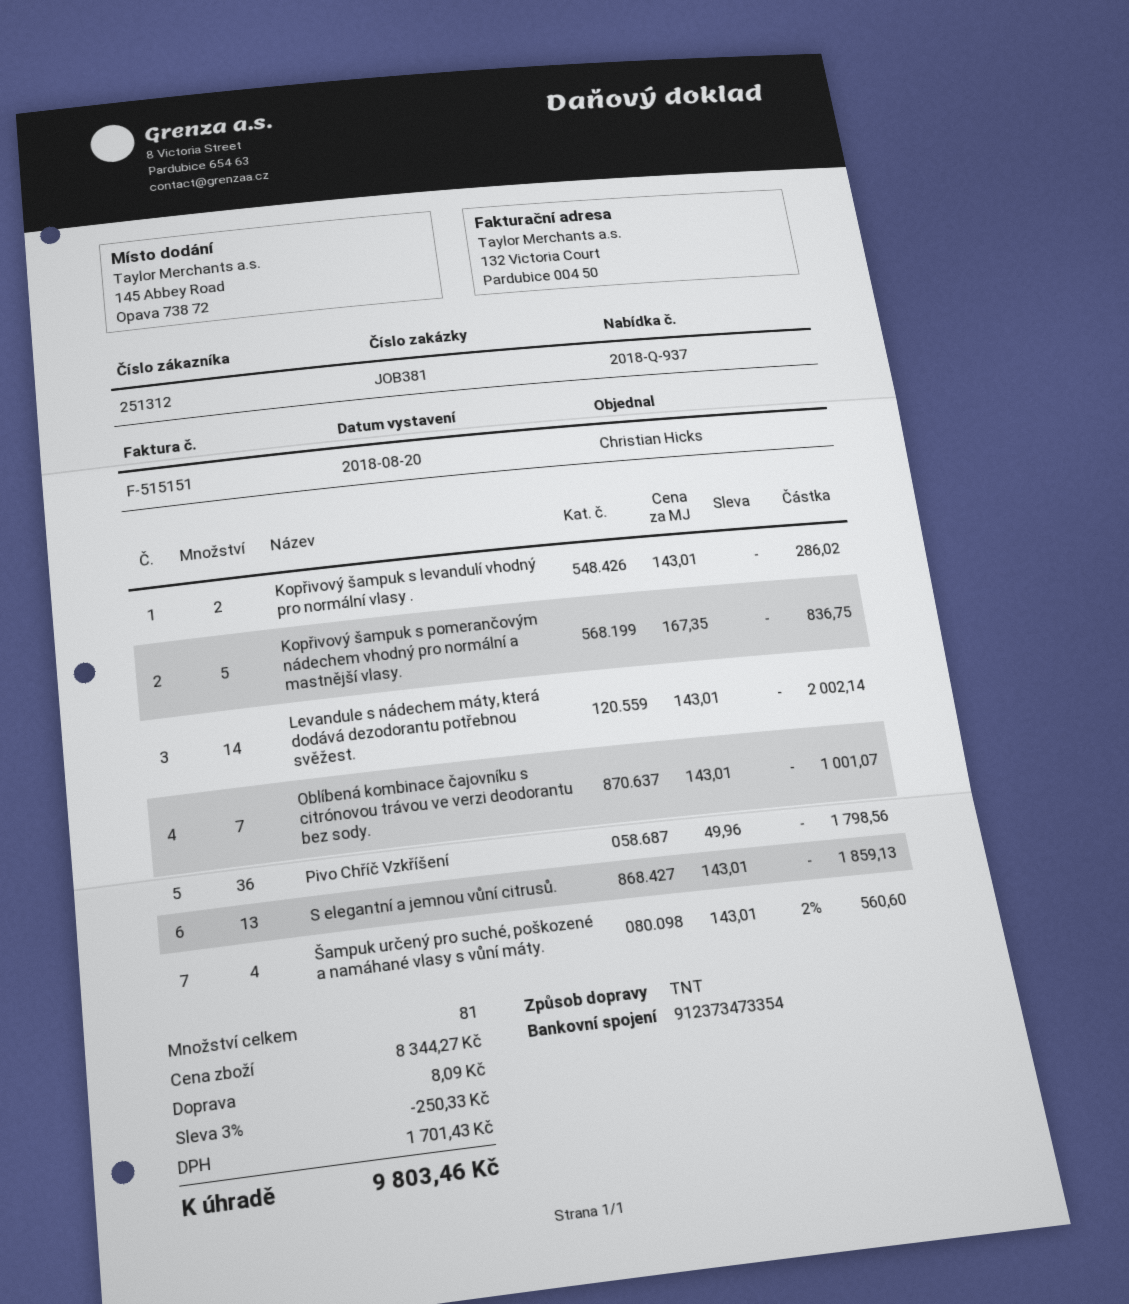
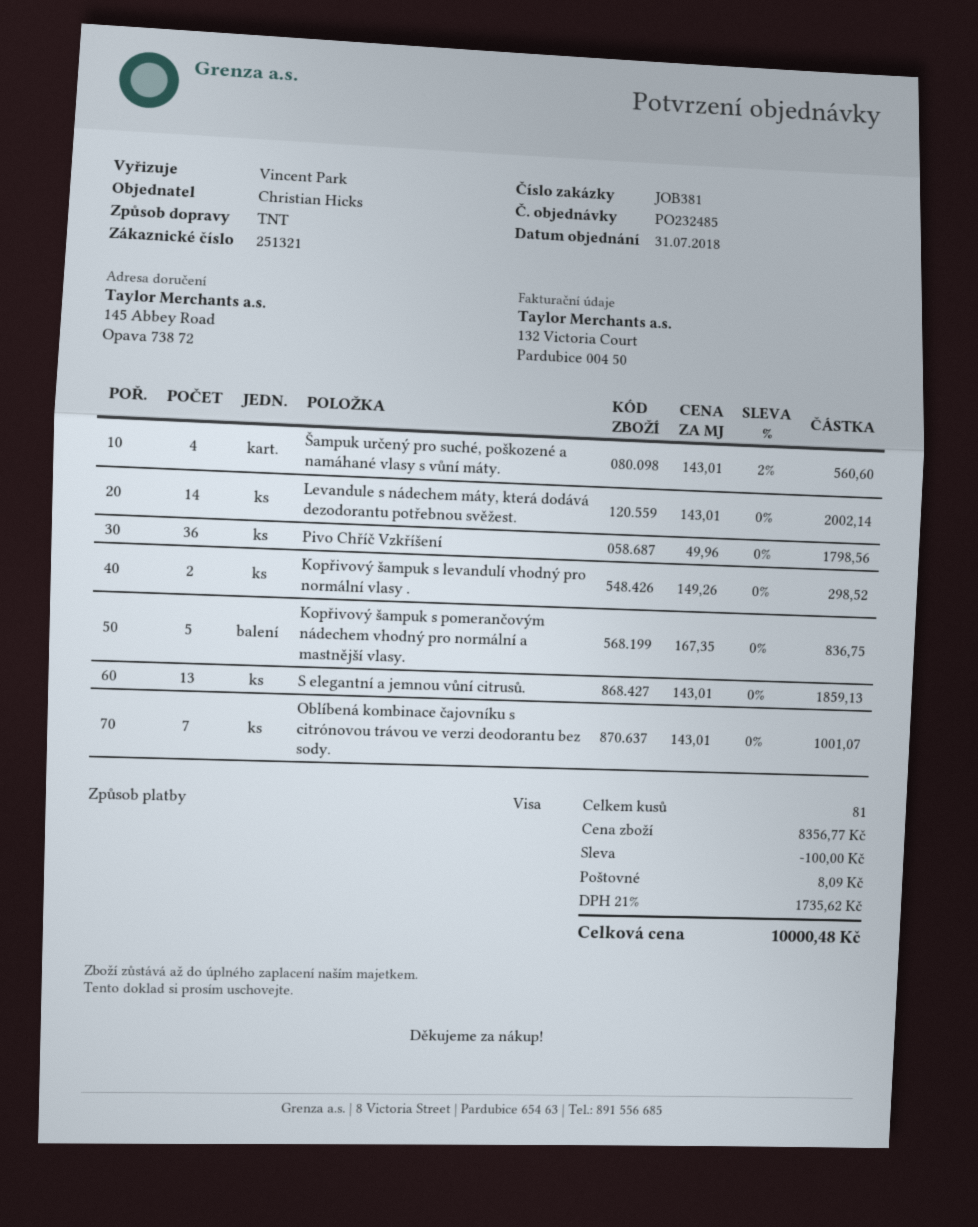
customer number: 251312 -> 251321
Kopřivový šampuk s levandulí vhodný pro normální vlasy .: 2 x 143.01 = 286.02 -> 2 x 149.26 = 298.52
subtotal: 8344.27 -> 8356.77
discount: 250.33 -> 100.00
tax: 1701.43 -> 1735.62
total: 9803.46 -> 10000.48

